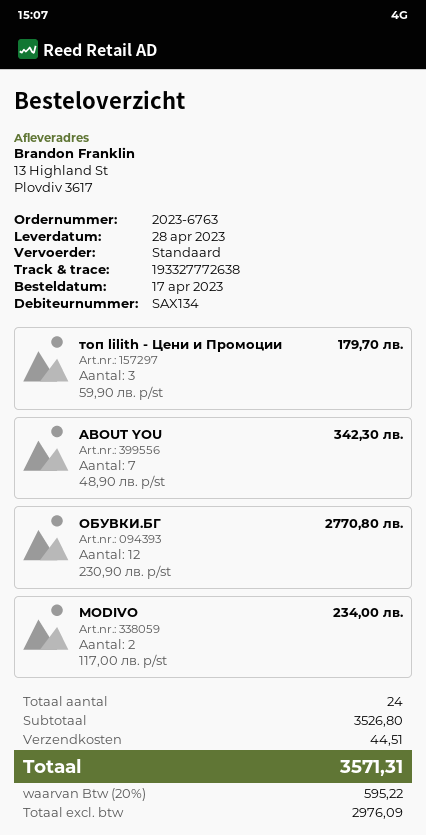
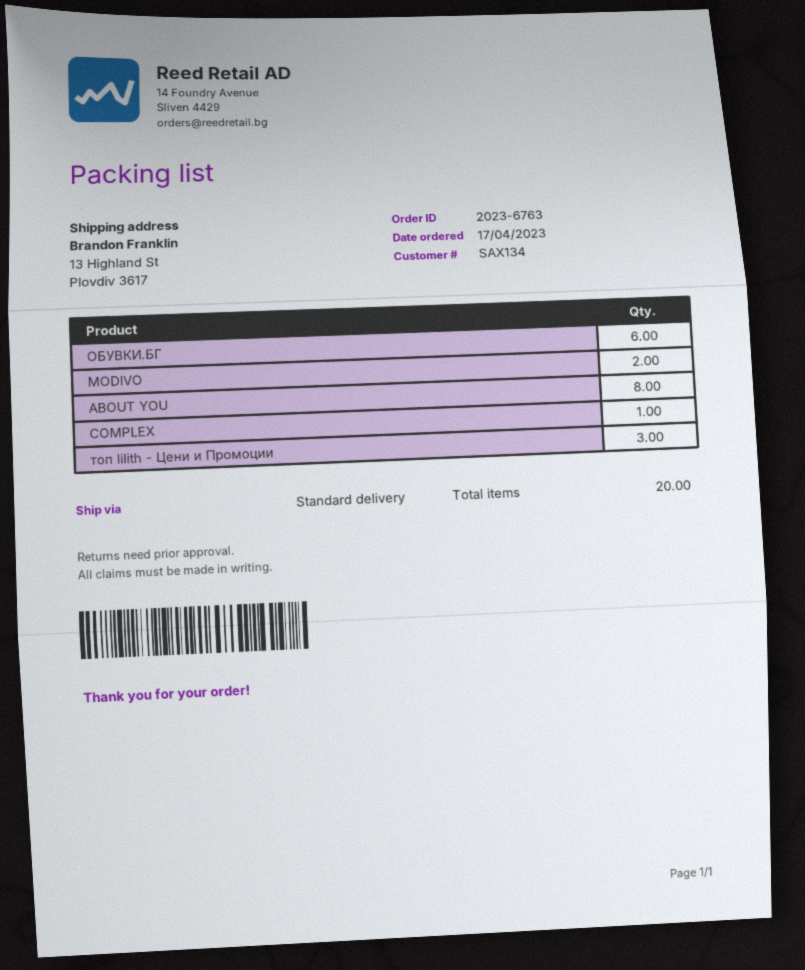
ABOUT YOU: 7 -> 8
ОБУВКИ.БГ: 12 -> 6
COMPLEX: none -> 1
total quantity: 24 -> 20

